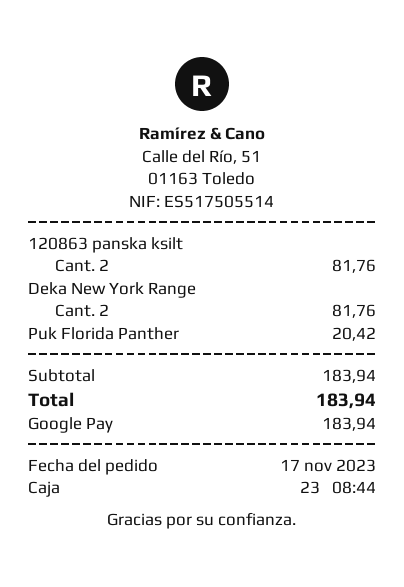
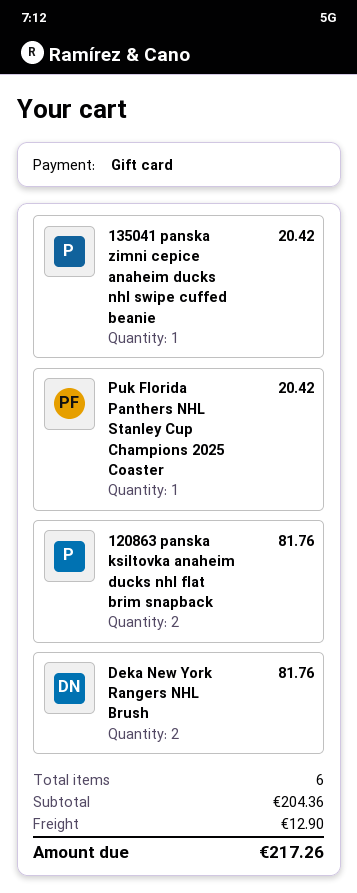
payment method: Google Pay -> gift card
135041 panska zimni cepice anaheim ducks nhl swipe cuffed beanie: none -> 1 for 20.42
subtotal: 183.94 -> 204.36
shipping: none -> 12.90
total: 183.94 -> 217.26

